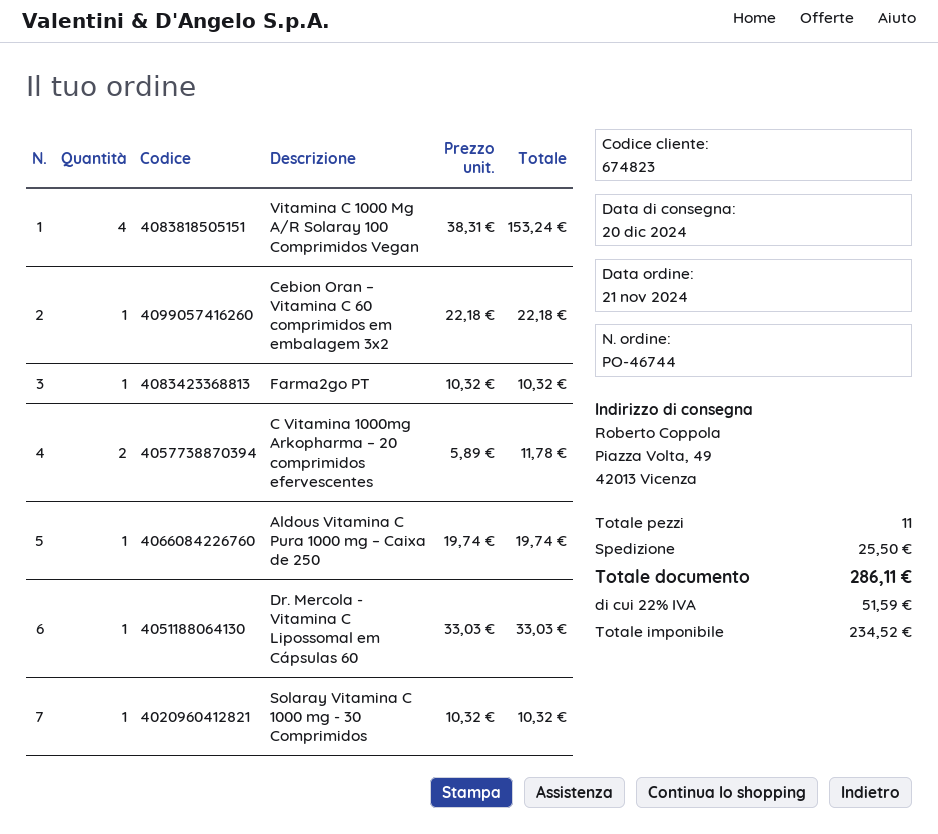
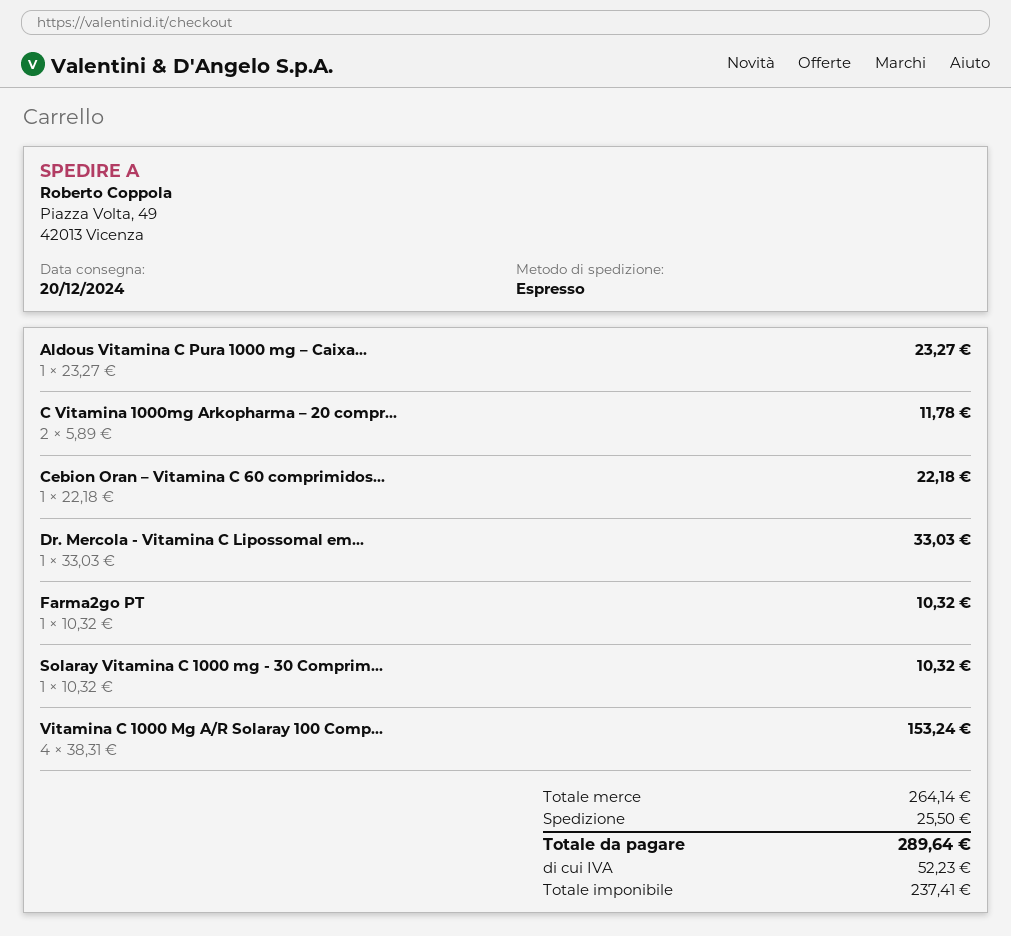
Aldous Vitamina C Pura 1000 mg – Caixa de 250: 1 x 19.74 = 19.74 -> 1 x 23.27 = 23.27
net: 234.52 -> 237.41
tax: 51.59 -> 52.23
total: 286.11 -> 289.64

